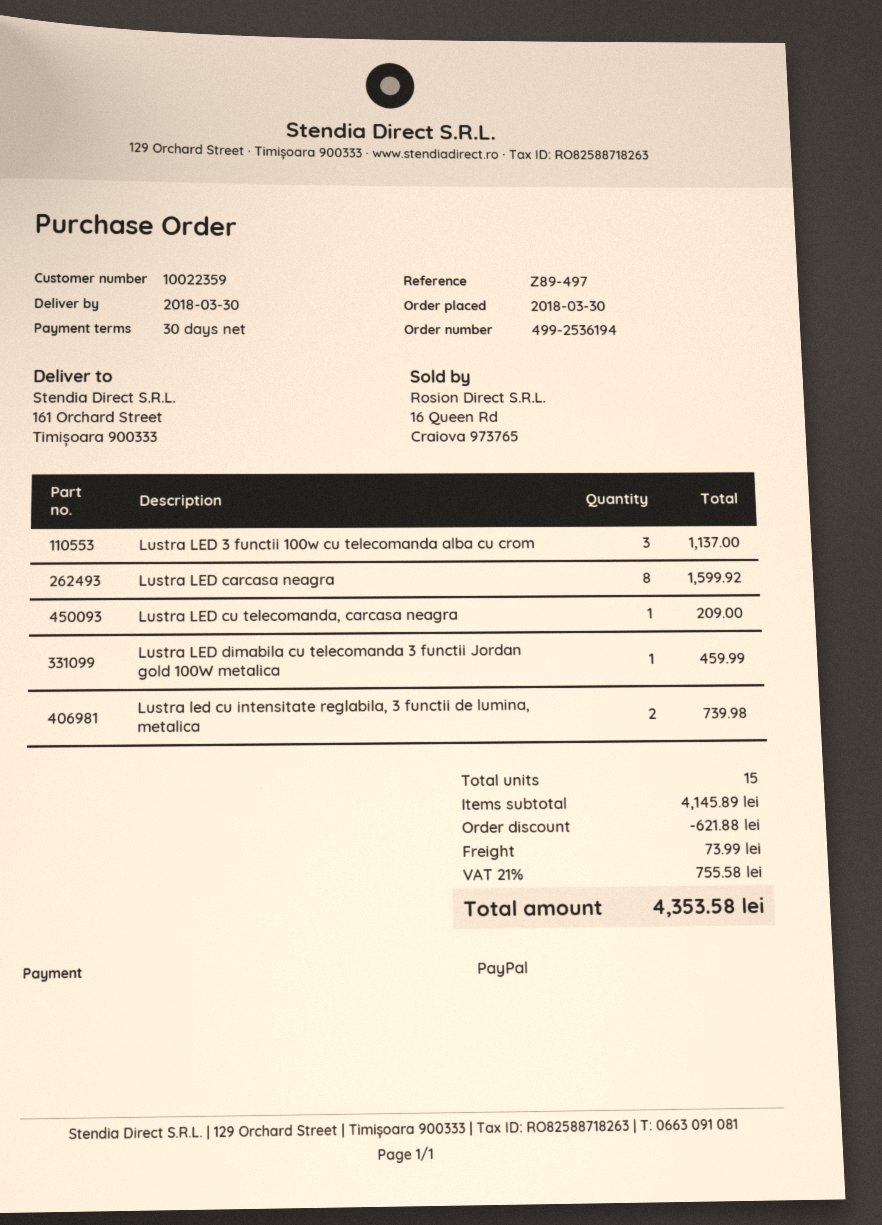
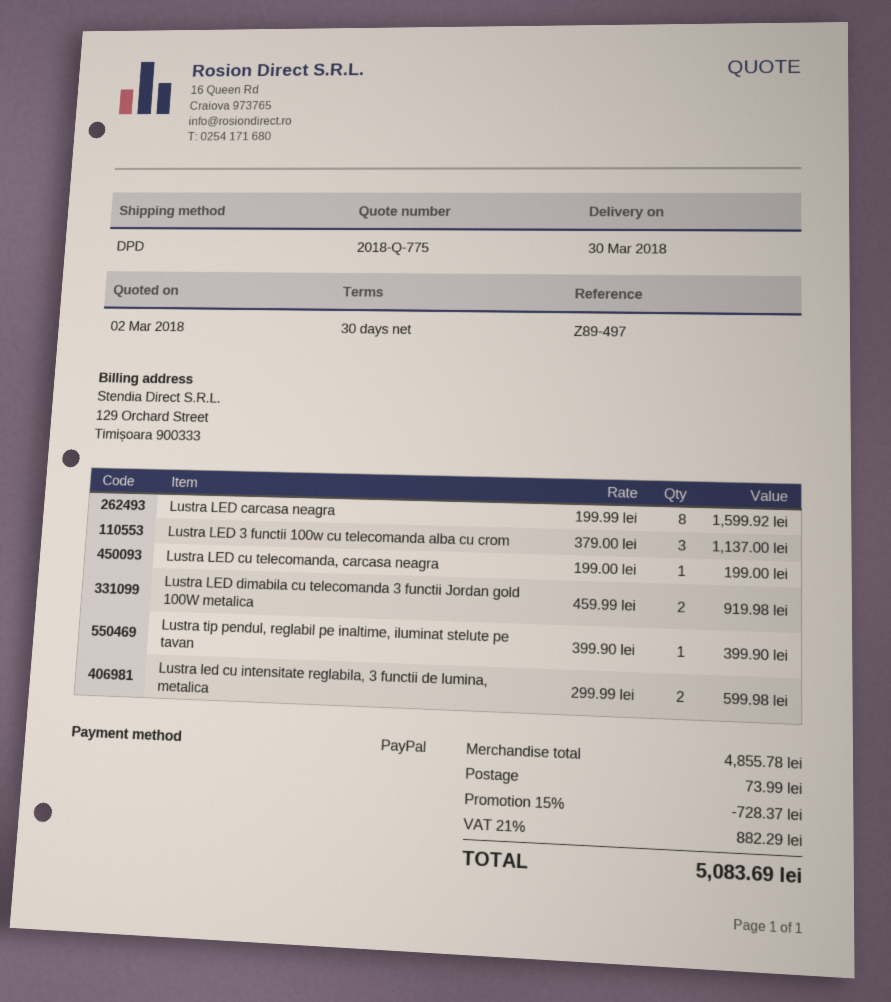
Lustra LED cu telecomanda, carcasa neagra: 1 for 209.00 -> 1 for 199.00
Lustra LED dimabila cu telecomanda 3 functii Jordan gold 100W metalica: 1 for 459.99 -> 2 for 919.98
Lustra led cu intensitate reglabila, 3 functii de lumina, metalica: 2 for 739.98 -> 2 for 599.98
Lustra tip pendul, reglabil pe inaltime, iluminat stelute pe tavan: none -> 1 for 399.90
subtotal: 4145.89 -> 4855.78
discount: 621.88 -> 728.37
tax: 21% = 755.58 -> 21% = 882.29
total: 4353.58 -> 5083.69

